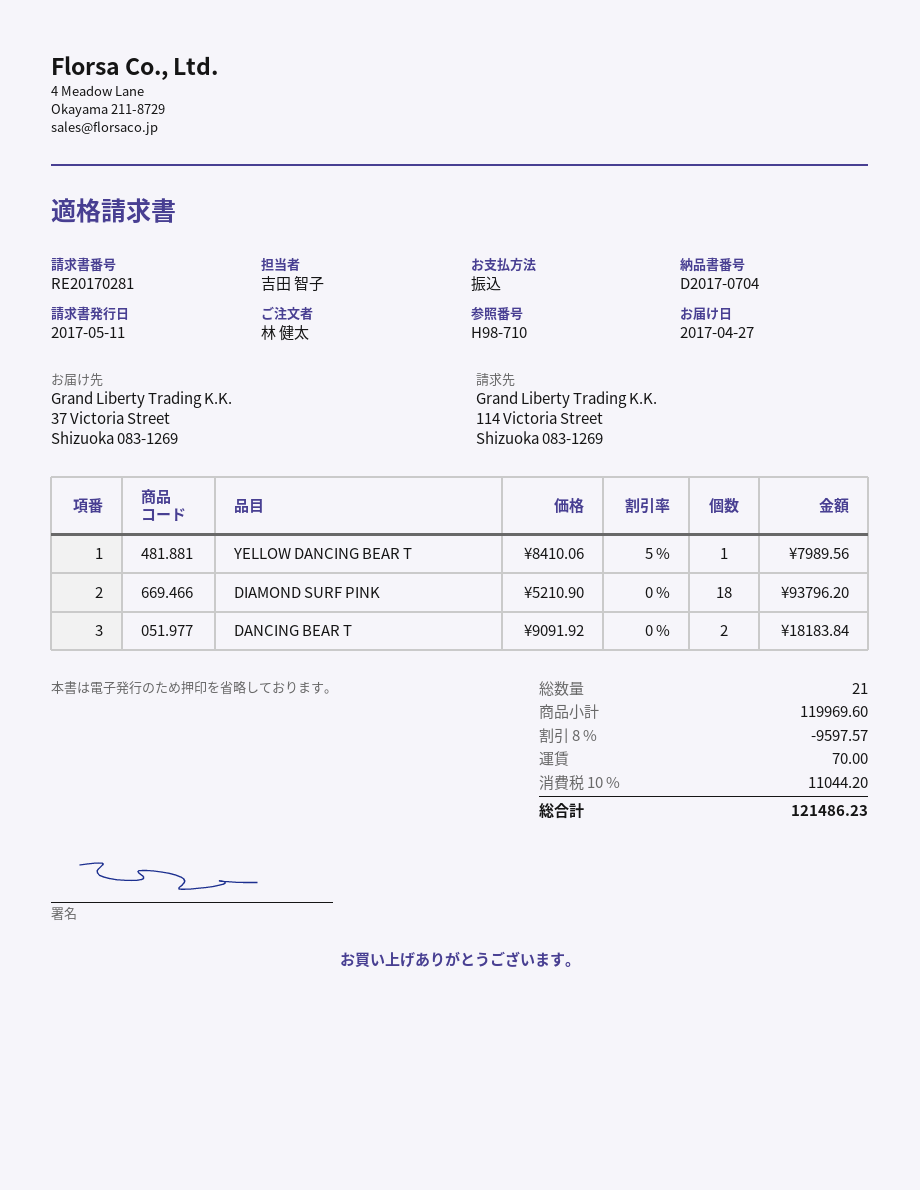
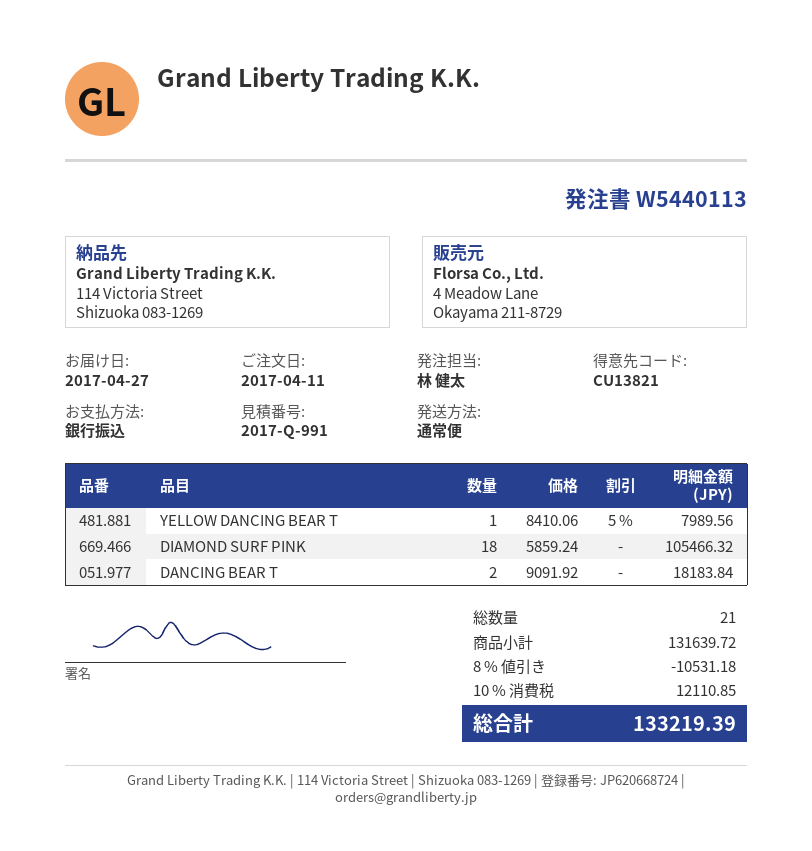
ship to: 37 Victoria Street, Shizuoka 083-1269 -> 114 Victoria Street, Shizuoka 083-1269
DIAMOND SURF PINK: 18 x 5210.90 = 93796.20 -> 18 x 5859.24 = 105466.32
subtotal: 119969.60 -> 131639.72
discount: 8% = 9597.57 -> 8% = 10531.18
shipping: 70.00 -> none
tax: 10% = 11044.20 -> 10% = 12110.85
total: 121486.23 -> 133219.39

